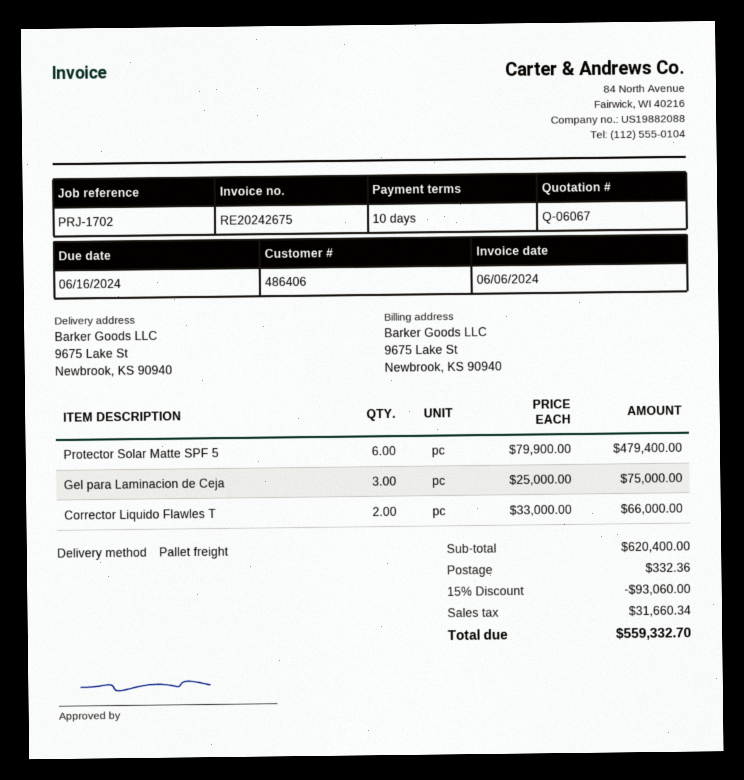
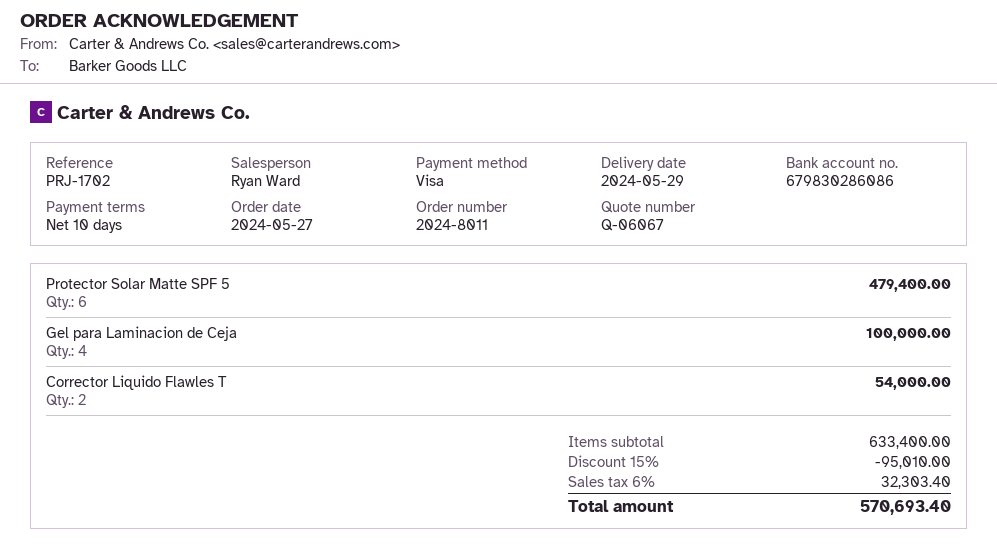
Gel para Laminacion de Ceja: 3 for 75000.00 -> 4 for 100000.00
Corrector Liquido Flawles T: 2 for 66000.00 -> 2 for 54000.00
subtotal: 620400.00 -> 633400.00
discount: 15% = 93060.00 -> 15% = 95010.00
shipping: 332.36 -> none
tax: 31660.34 -> 32303.40
total: 559332.70 -> 570693.40

